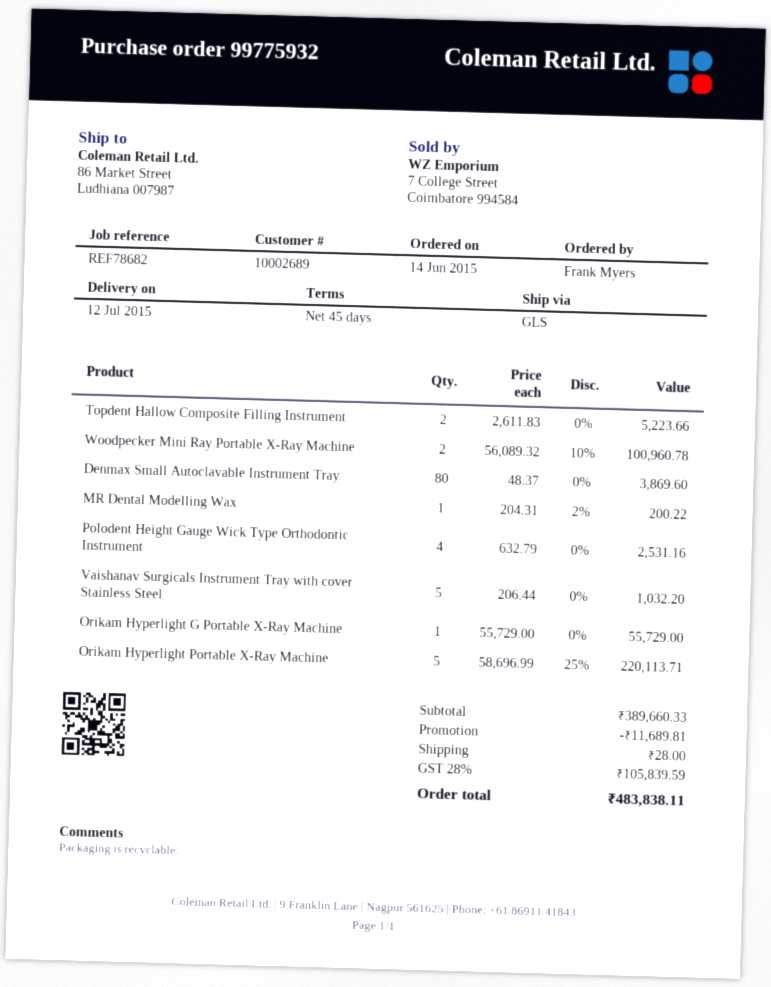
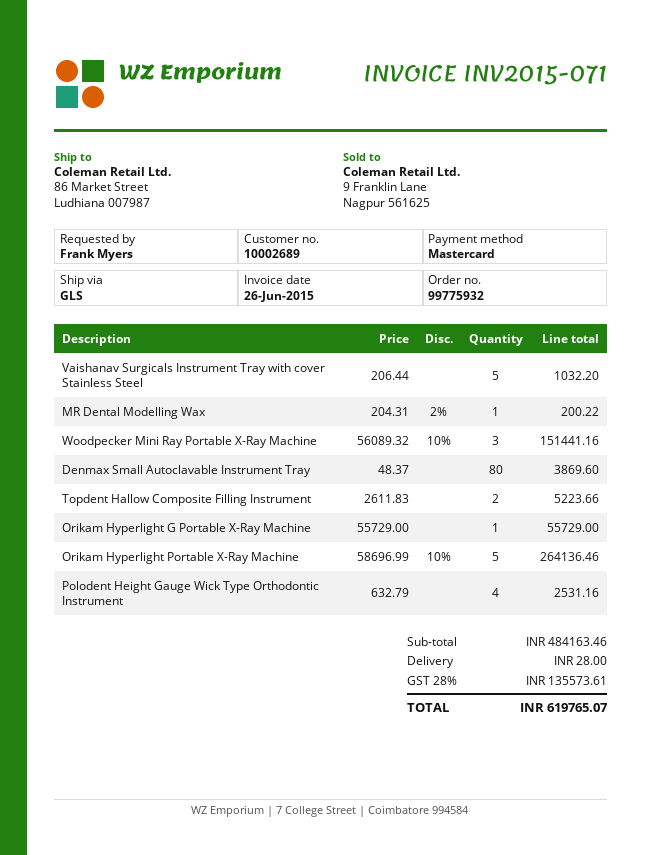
Woodpecker Mini Ray Portable X-Ray Machine: 2 x 56089.32 - 10% = 100960.78 -> 3 x 56089.32 - 10% = 151441.16
Orikam Hyperlight Portable X-Ray Machine: 5 x 58696.99 - 25% = 220113.71 -> 5 x 58696.99 - 10% = 264136.46
subtotal: 389660.33 -> 484163.46
discount: 11689.81 -> none
tax: 28% = 105839.59 -> 28% = 135573.61
total: 483838.11 -> 619765.07

